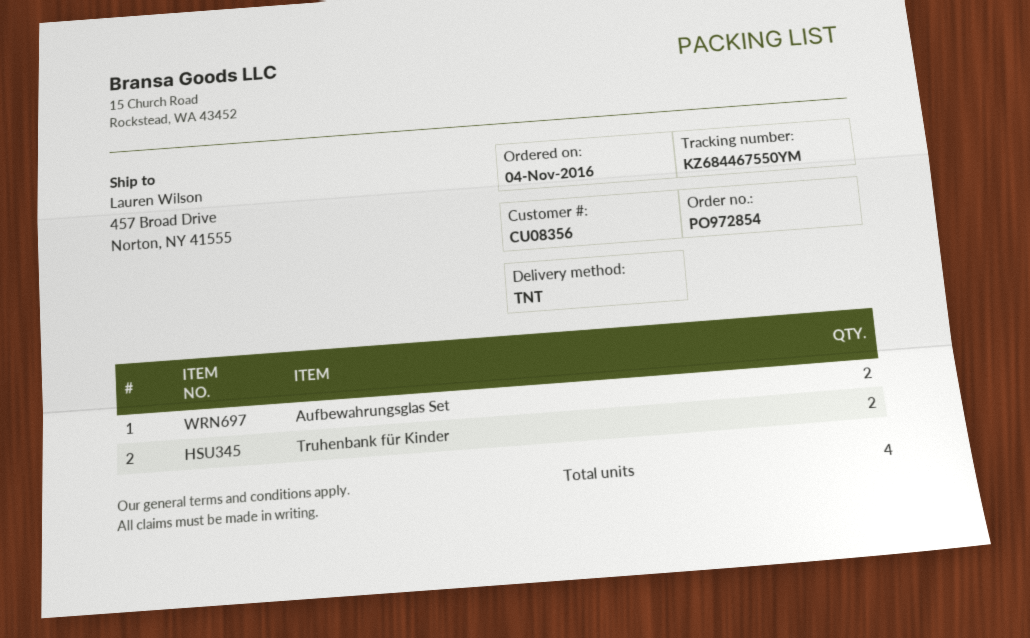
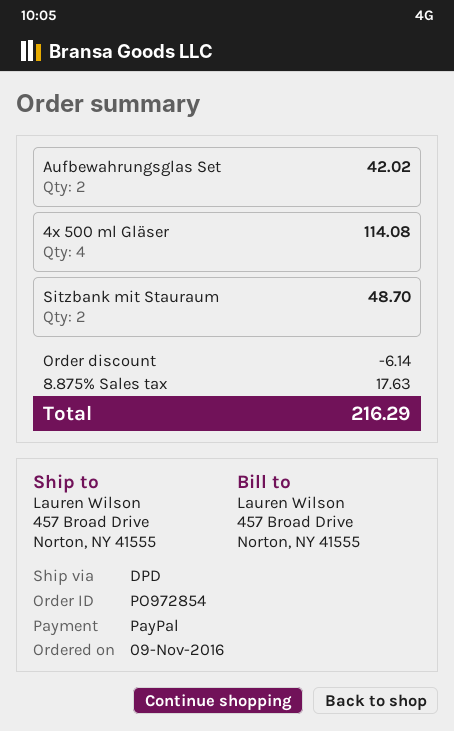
order date: 2016-11-04 -> 2016-11-09
shipping method: TNT -> DPD
Truhenbank für Kinder: 2 -> none
4x 500 ml Gläser: none -> 4
Sitzbank mit Stauraum: none -> 2

